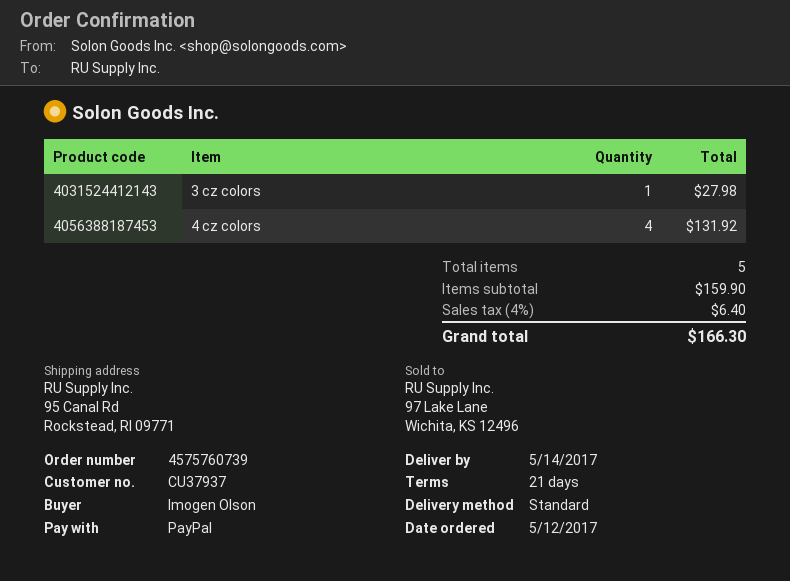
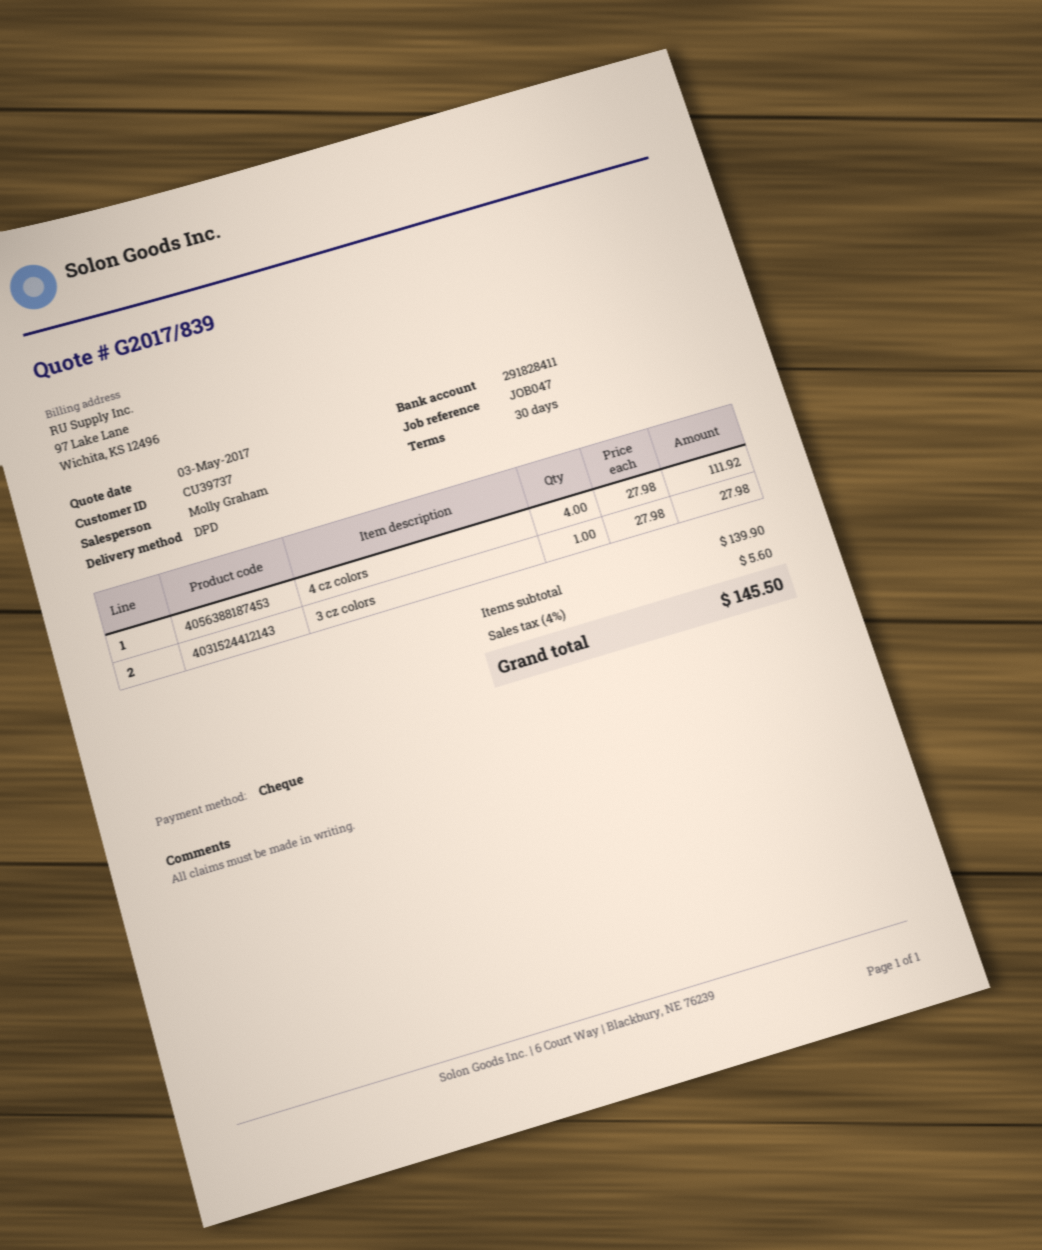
payment terms: 21 days -> 30 days
customer number: CU37937 -> CU39737
payment method: PayPal -> cheque
shipping method: standard -> DPD
4 cz colors: 4 for 131.92 -> 4 for 111.92
subtotal: 159.90 -> 139.90
tax: 4% = 6.40 -> 4% = 5.60
total: 166.30 -> 145.50

